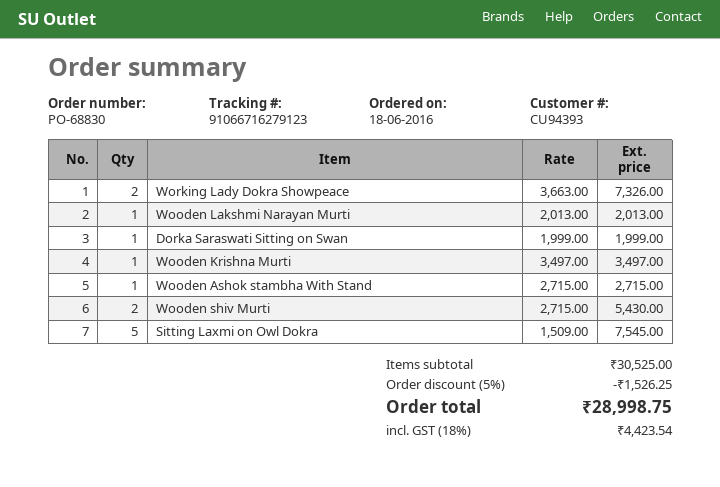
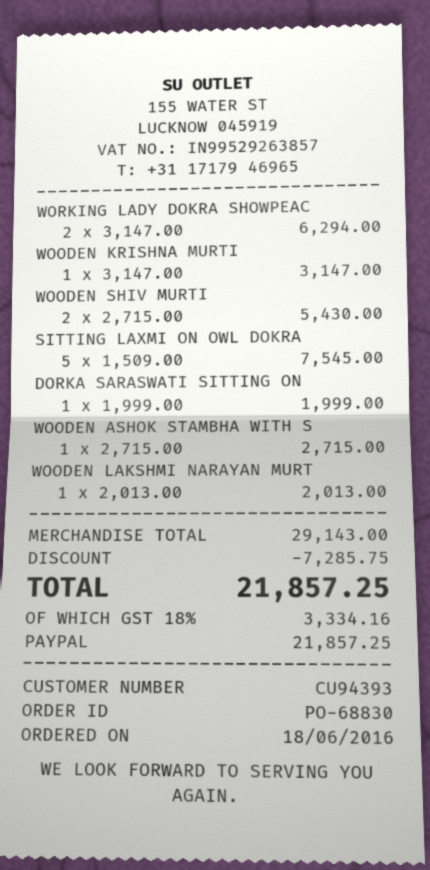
Working Lady Dokra Showpeace: 2 x 3663.00 = 7326.00 -> 2 x 3147.00 = 6294.00
Wooden Krishna Murti: 1 x 3497.00 = 3497.00 -> 1 x 3147.00 = 3147.00
subtotal: 30525.00 -> 29143.00
discount: 1526.25 -> 7285.75
tax: 18% = 4423.54 -> 18% = 3334.16
total: 28998.75 -> 21857.25

